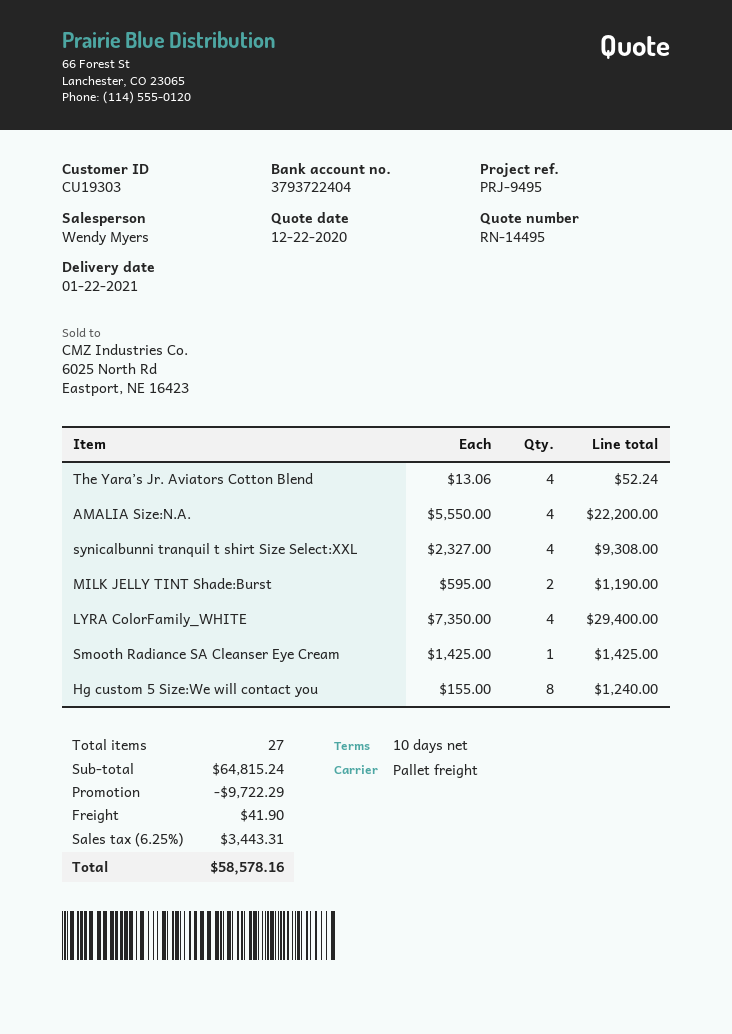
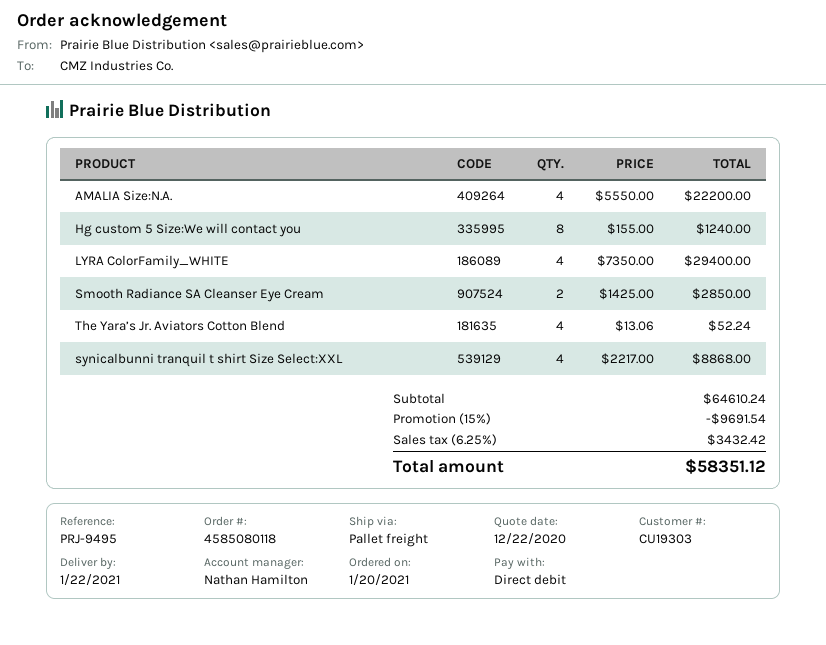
sales rep: Wendy Myers -> Nathan Hamilton
synicalbunni tranquil t shirt Size Select:XXL: 4 x 2327.00 = 9308.00 -> 4 x 2217.00 = 8868.00
MILK JELLY TINT Shade:Burst: 2 x 595.00 = 1190.00 -> none
Smooth Radiance SA Cleanser Eye Cream: 1 x 1425.00 = 1425.00 -> 2 x 1425.00 = 2850.00
subtotal: 64815.24 -> 64610.24
discount: 9722.29 -> 9691.54
shipping: 41.90 -> none
tax: 6.25% = 3443.31 -> 6.25% = 3432.42
total: 58578.16 -> 58351.12

